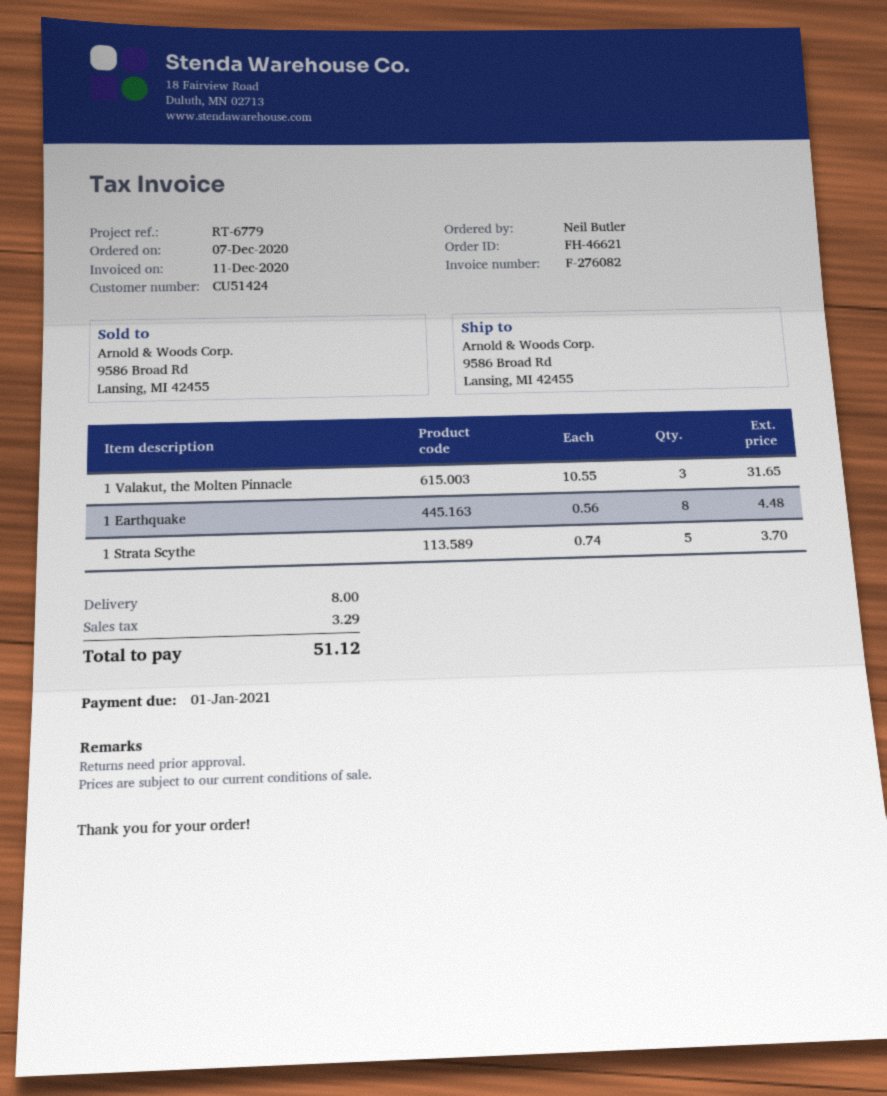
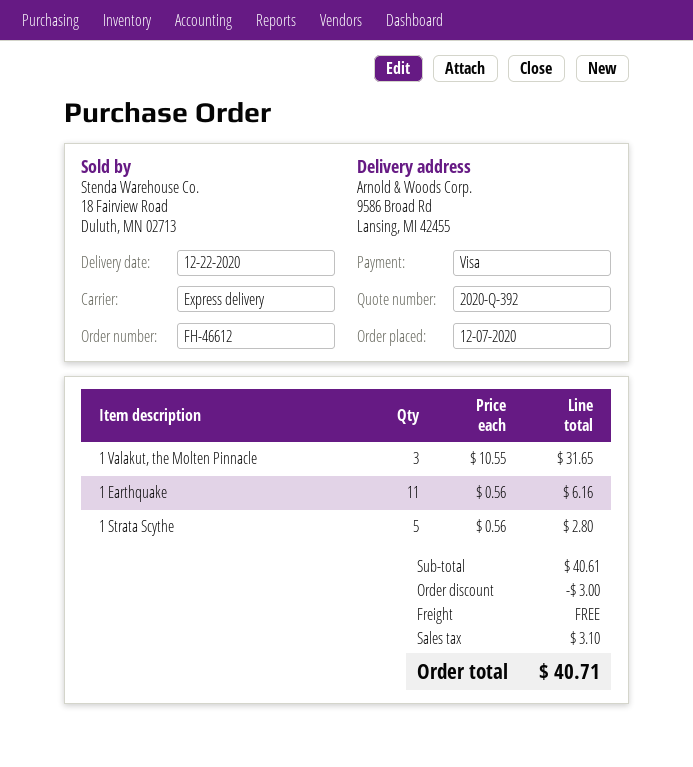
order number: FH-46621 -> FH-46612
1 Earthquake: 8 x 0.56 = 4.48 -> 11 x 0.56 = 6.16
1 Strata Scythe: 5 x 0.74 = 3.70 -> 5 x 0.56 = 2.80
discount: none -> 3.00
shipping: 8.00 -> 0.00
tax: 3.29 -> 3.10
total: 51.12 -> 40.71

